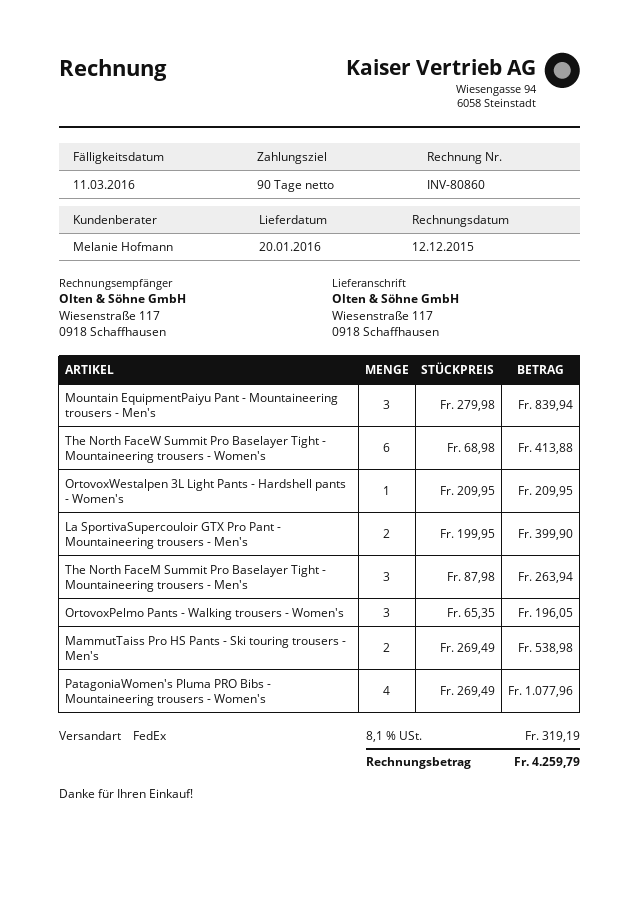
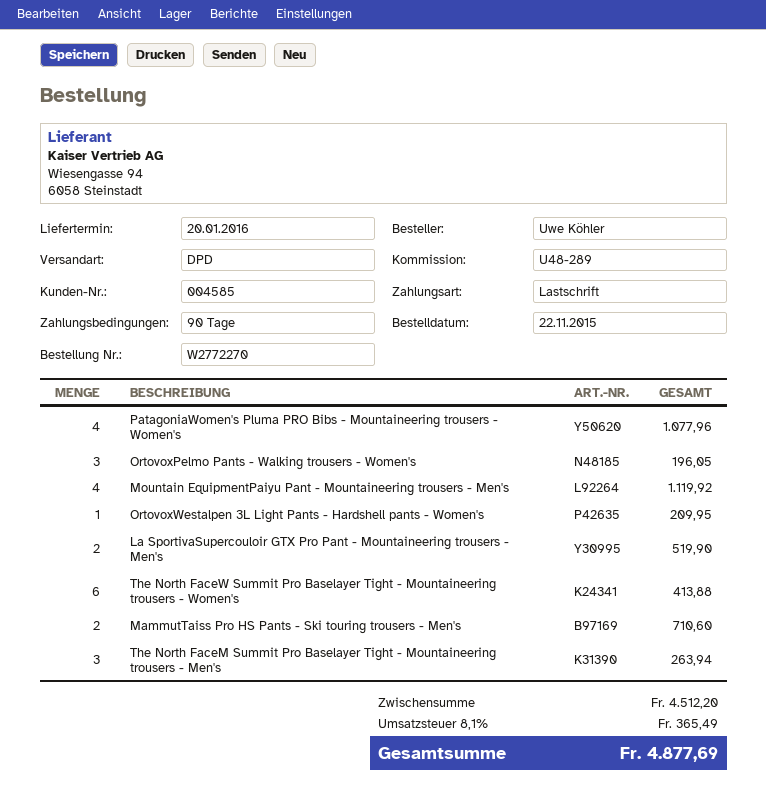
shipping method: FedEx -> DPD
Mountain EquipmentPaiyu Pant - Mountaineering trousers - Men's: 3 for 839.94 -> 4 for 1119.92
La SportivaSupercouloir GTX Pro Pant - Mountaineering trousers - Men's: 2 for 399.90 -> 2 for 519.90
MammutTaiss Pro HS Pants - Ski touring trousers - Men's: 2 for 538.98 -> 2 for 710.60
tax: 8.1% = 319.19 -> 8.1% = 365.49
total: 4259.79 -> 4877.69

